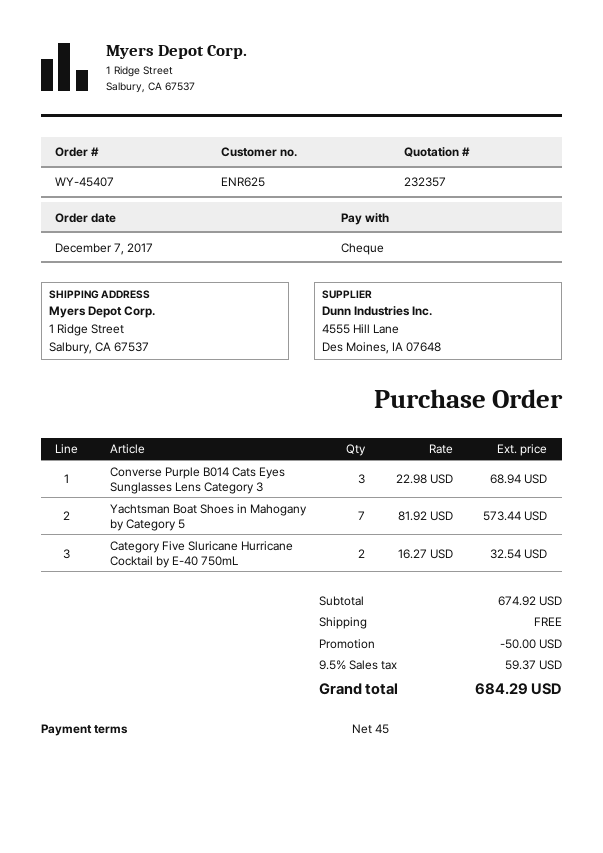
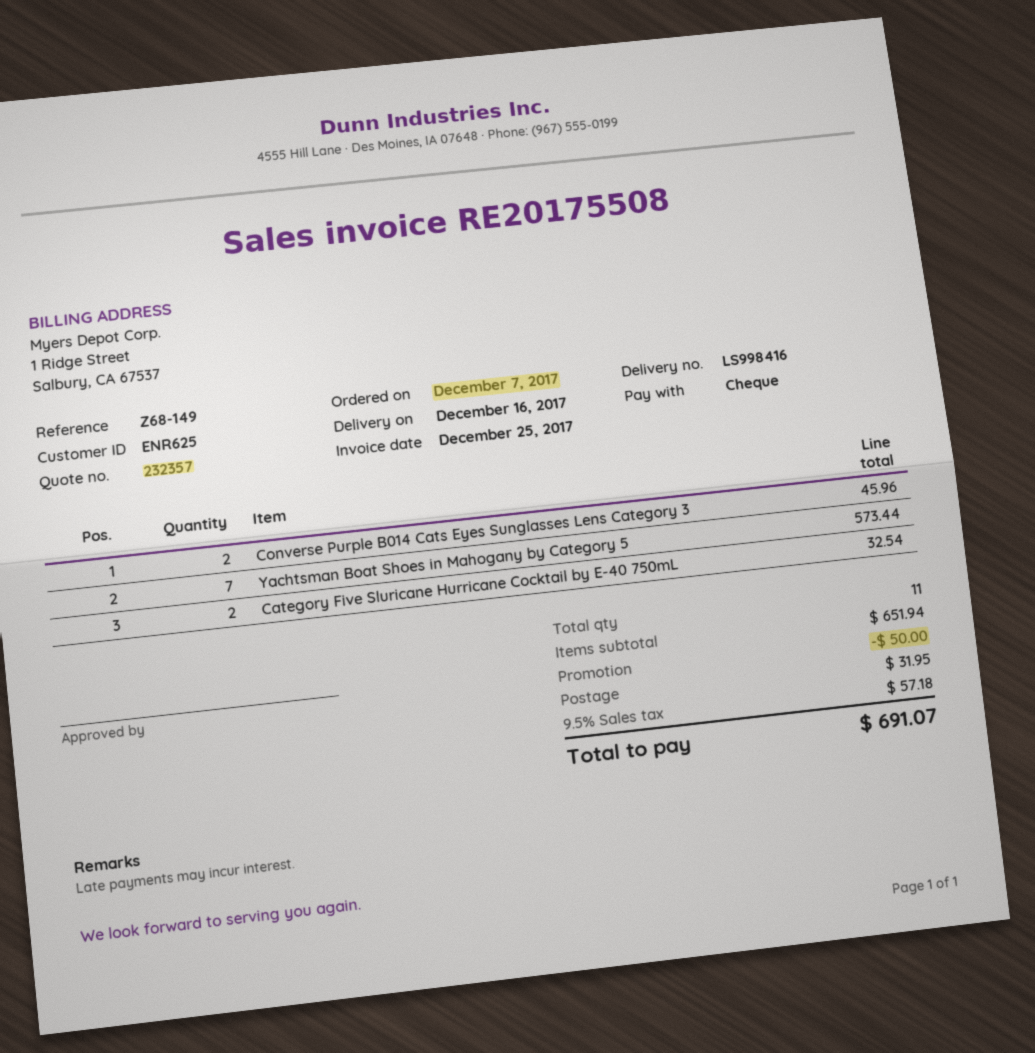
Converse Purple B014 Cats Eyes Sunglasses Lens Category 3: 3 for 68.94 -> 2 for 45.96
subtotal: 674.92 -> 651.94
shipping: 0.00 -> 31.95
tax: 9.5% = 59.37 -> 9.5% = 57.18
total: 684.29 -> 691.07

